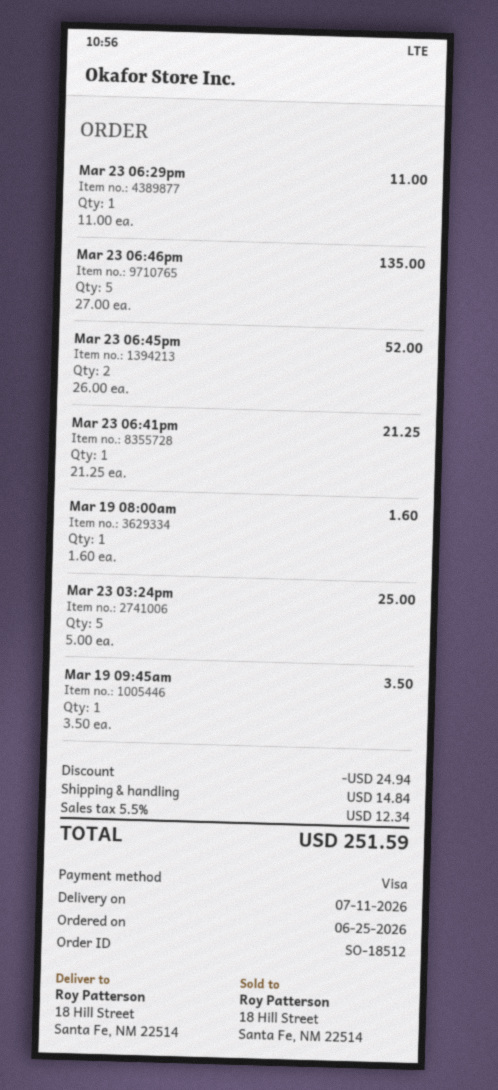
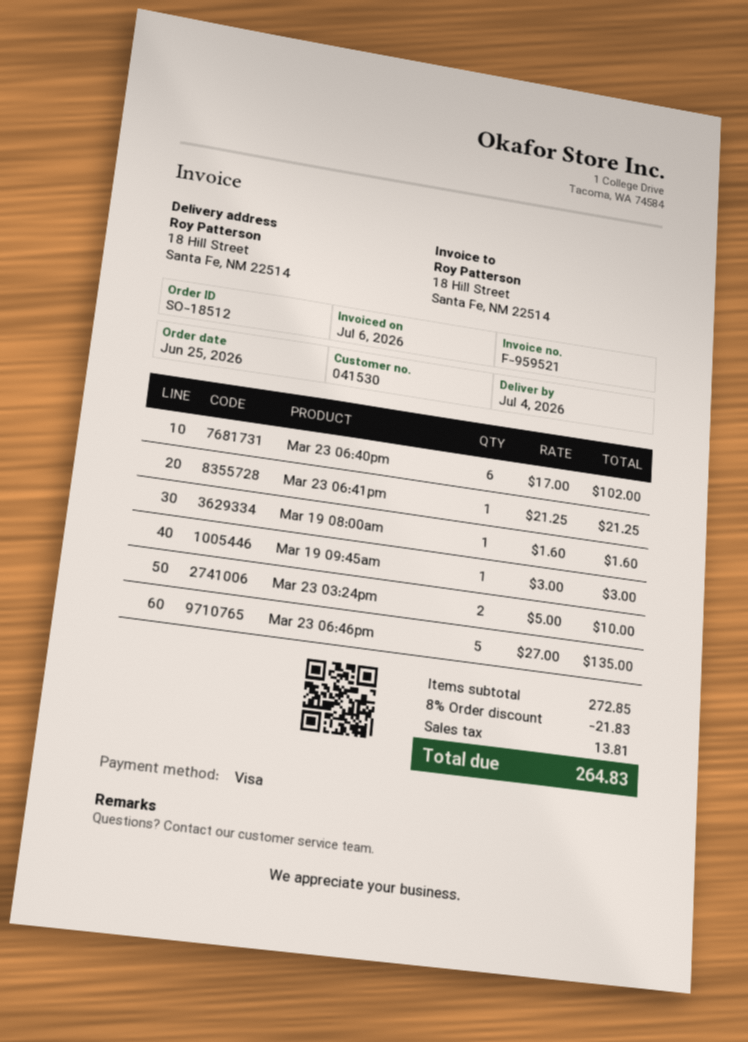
delivery date: 2026-07-11 -> 2026-07-04
Mar 23 06:29pm: 1 x 11.00 = 11.00 -> none
Mar 23 06:45pm: 2 x 26.00 = 52.00 -> none
Mar 23 03:24pm: 5 x 5.00 = 25.00 -> 2 x 5.00 = 10.00
Mar 19 09:45am: 1 x 3.50 = 3.50 -> 1 x 3.00 = 3.00
Mar 23 06:40pm: none -> 6 x 17.00 = 102.00
discount: 24.94 -> 21.83
shipping: 14.84 -> none
tax: 12.34 -> 13.81
total: 251.59 -> 264.83

